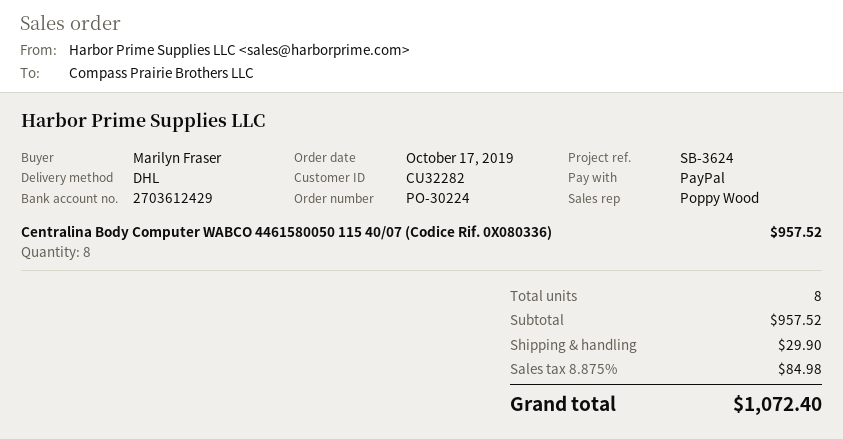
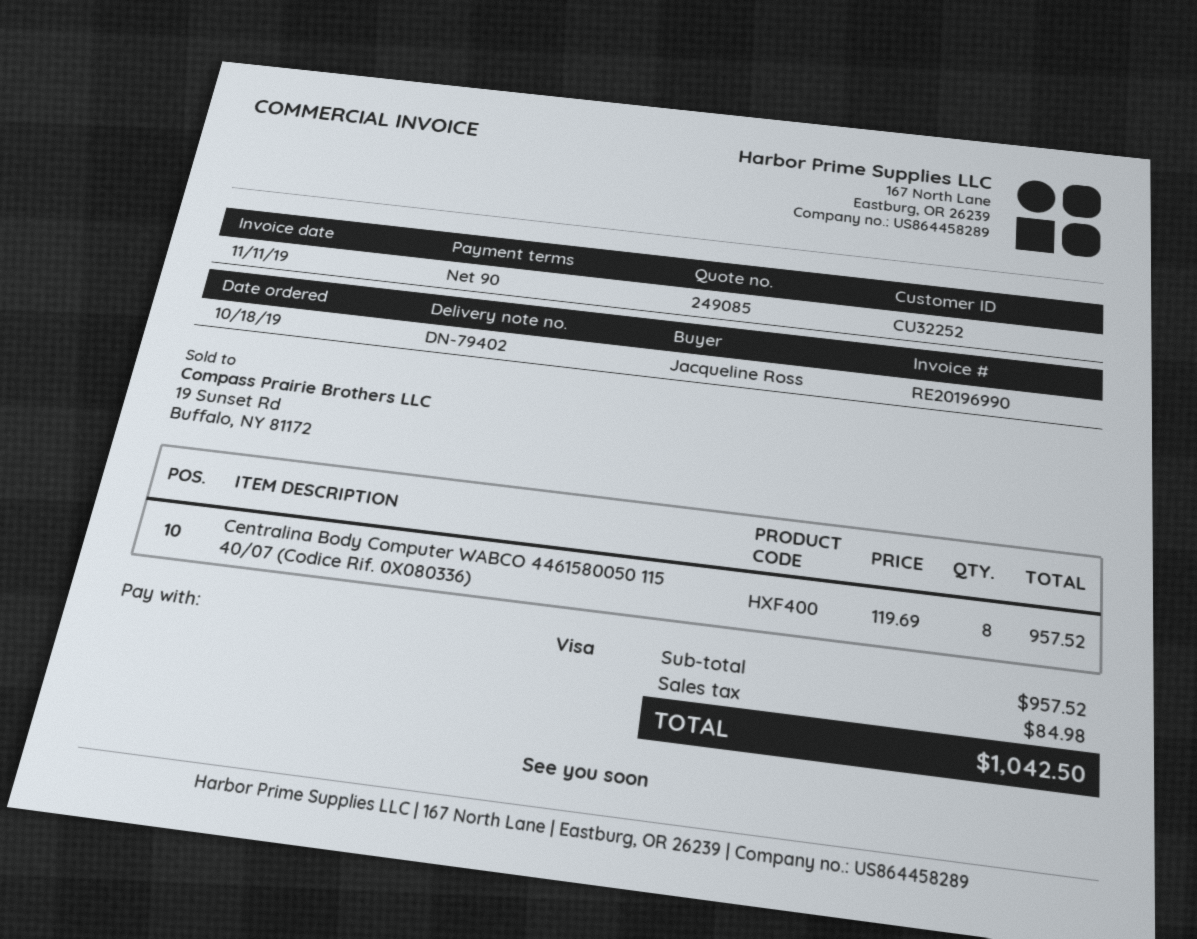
order date: 2019-10-17 -> 2019-10-18
customer number: CU32282 -> CU32252
ordered by: Marilyn Fraser -> Jacqueline Ross
payment method: PayPal -> Visa
shipping: 29.90 -> none
total: 1072.40 -> 1042.50

